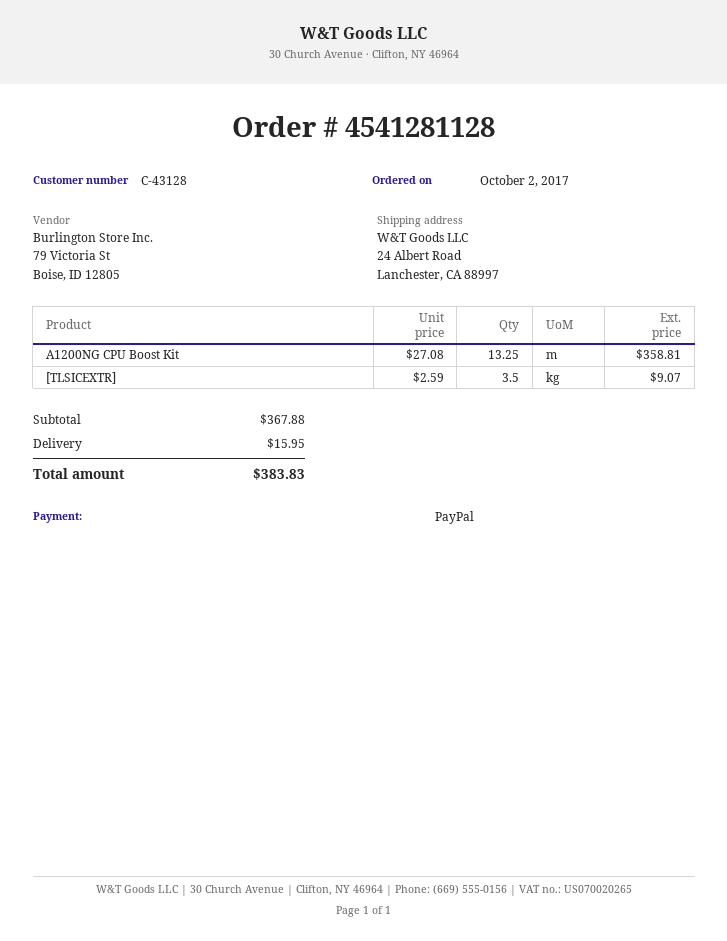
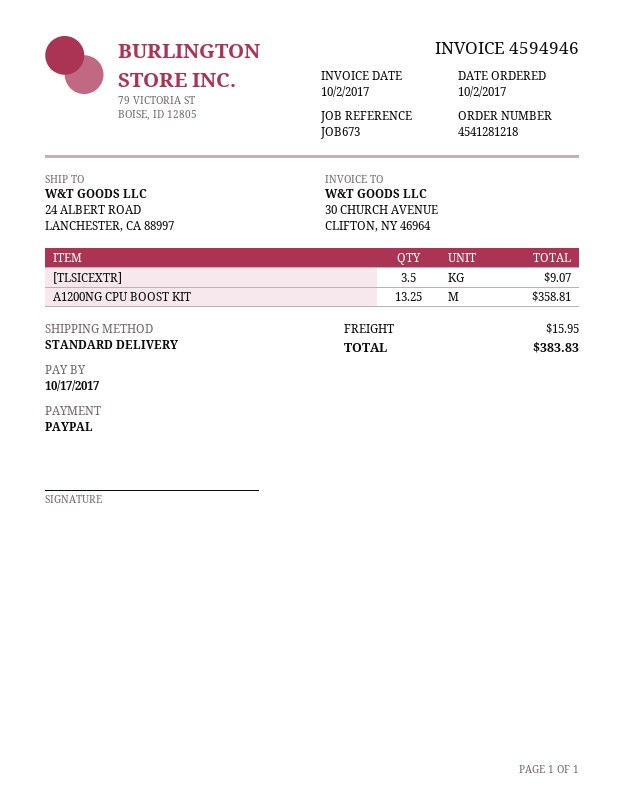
order number: 4541281128 -> 4541281218

